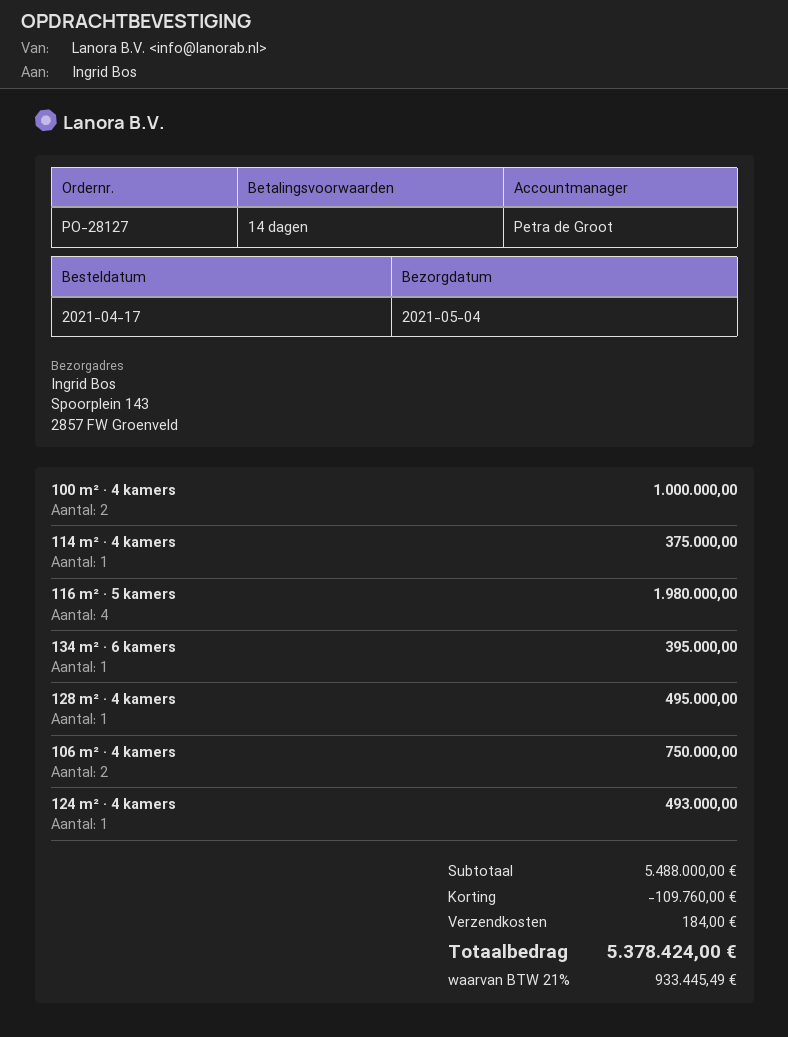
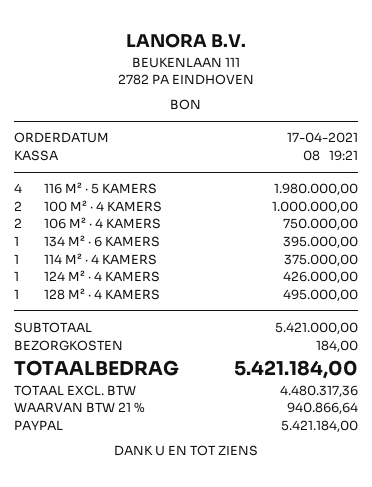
124 m² · 4 kamers: 1 for 493000.00 -> 1 for 426000.00
subtotal: 5488000.00 -> 5421000.00
discount: 109760.00 -> none
tax: 21% = 933445.49 -> 21% = 940866.64
total: 5378424.00 -> 5421184.00

